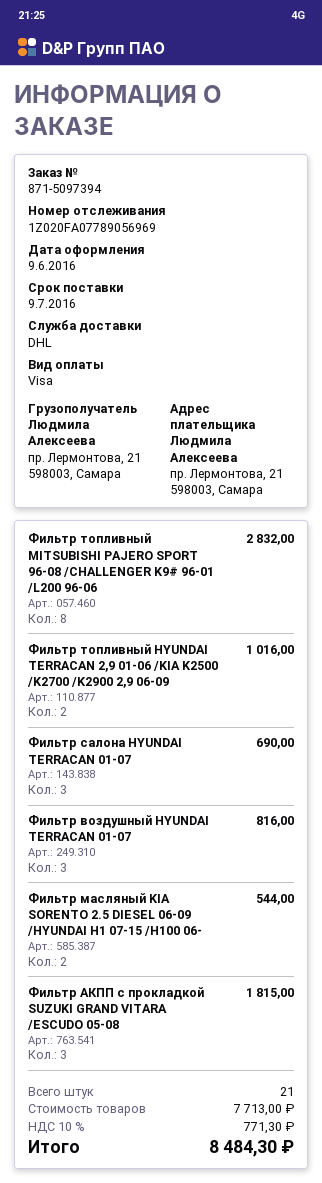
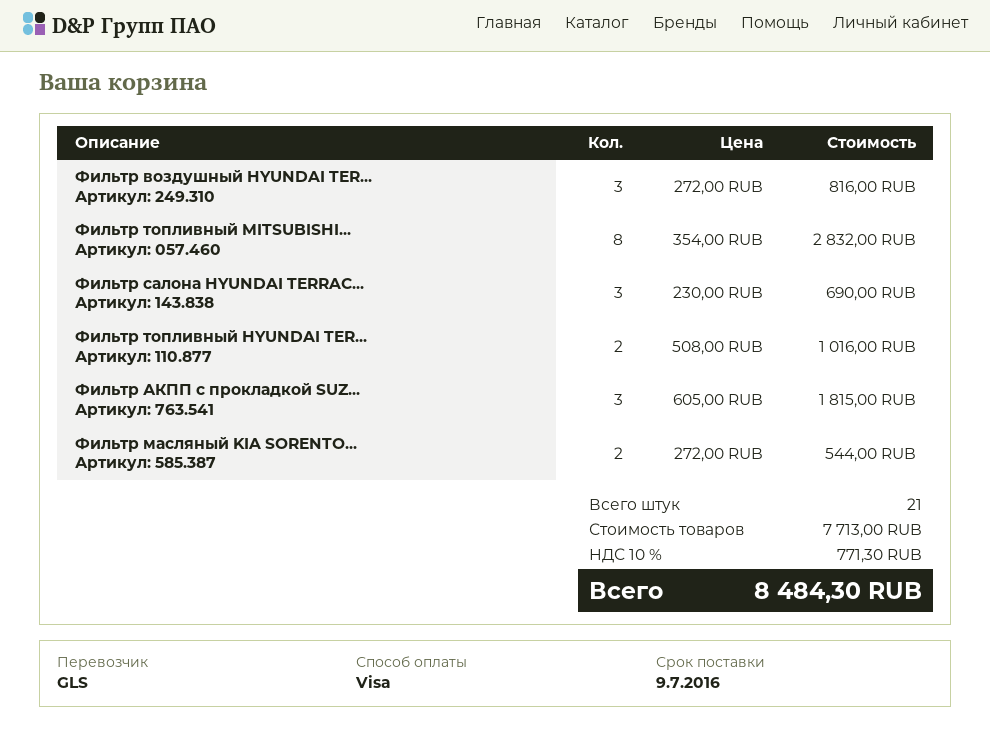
shipping method: DHL -> GLS

